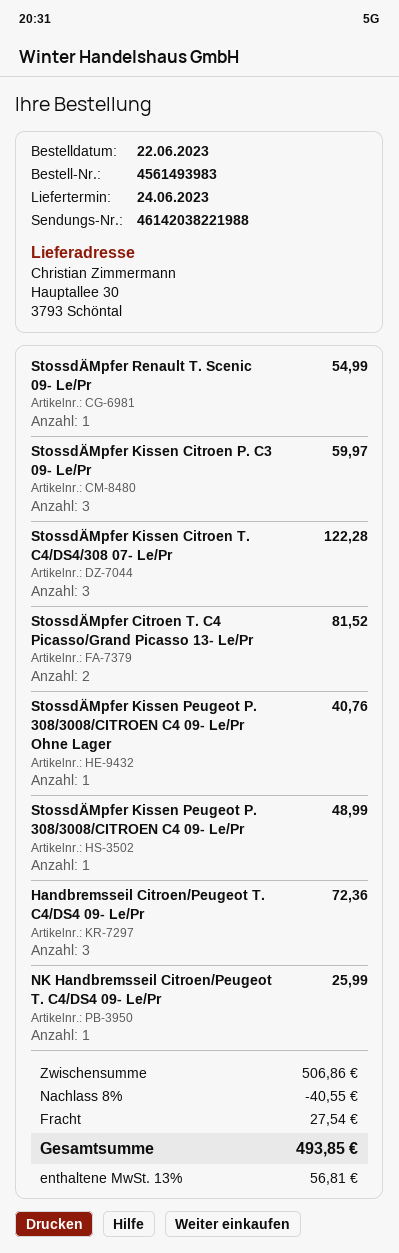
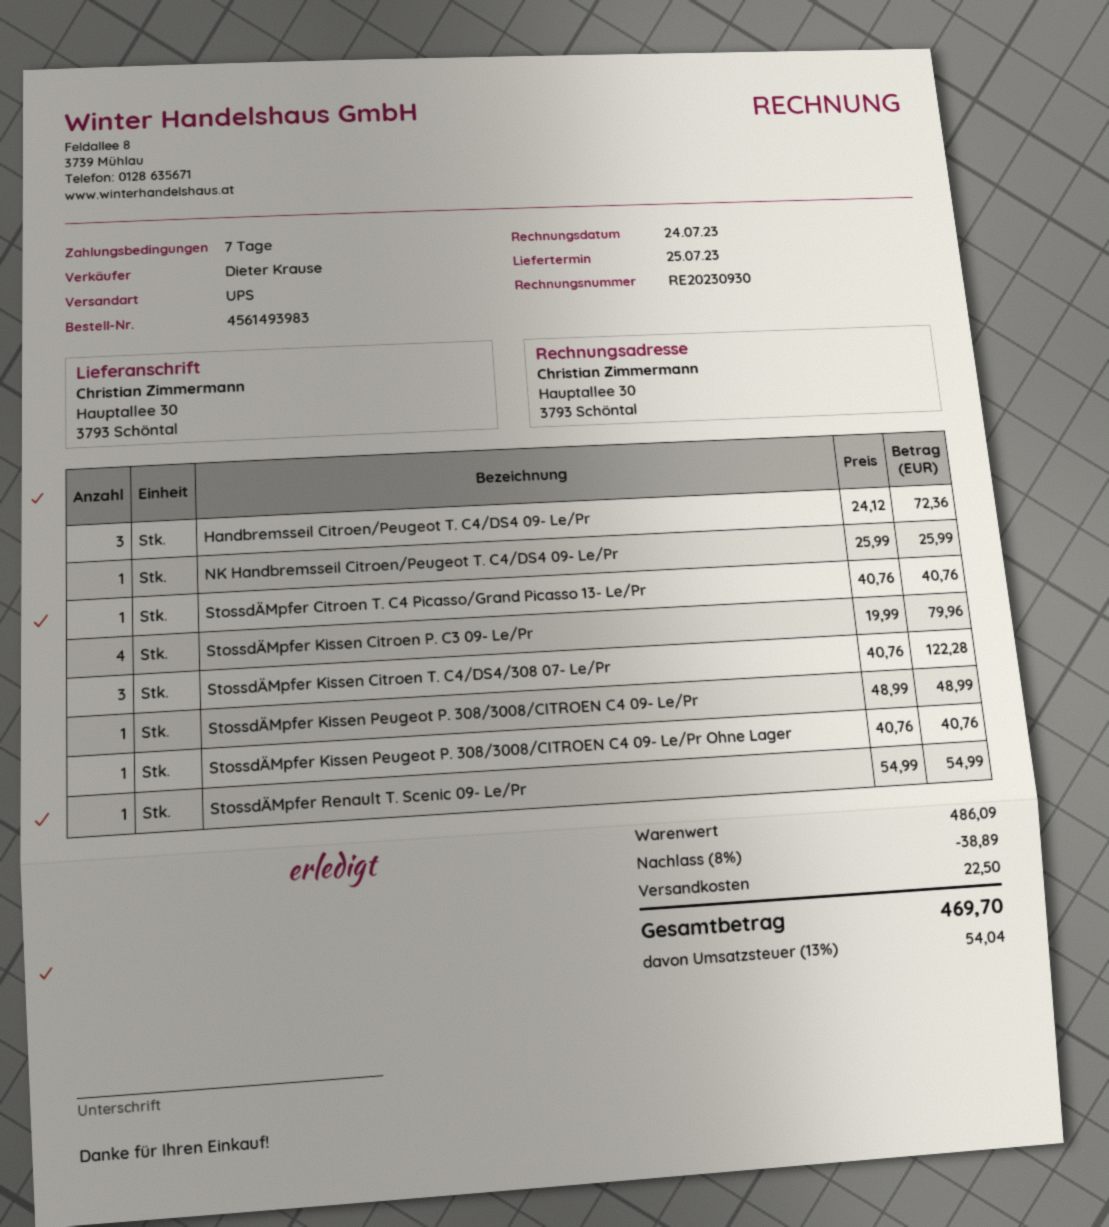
delivery date: 2023-06-24 -> 2023-07-25
StossdÄMpfer Kissen Citroen P. C3 09- Le/Pr: 3 for 59.97 -> 4 for 79.96
StossdÄMpfer Citroen T. C4 Picasso/Grand Picasso 13- Le/Pr: 2 for 81.52 -> 1 for 40.76
subtotal: 506.86 -> 486.09
discount: 8% = 40.55 -> 8% = 38.89
shipping: 27.54 -> 22.50
tax: 13% = 56.81 -> 13% = 54.04
total: 493.85 -> 469.70

